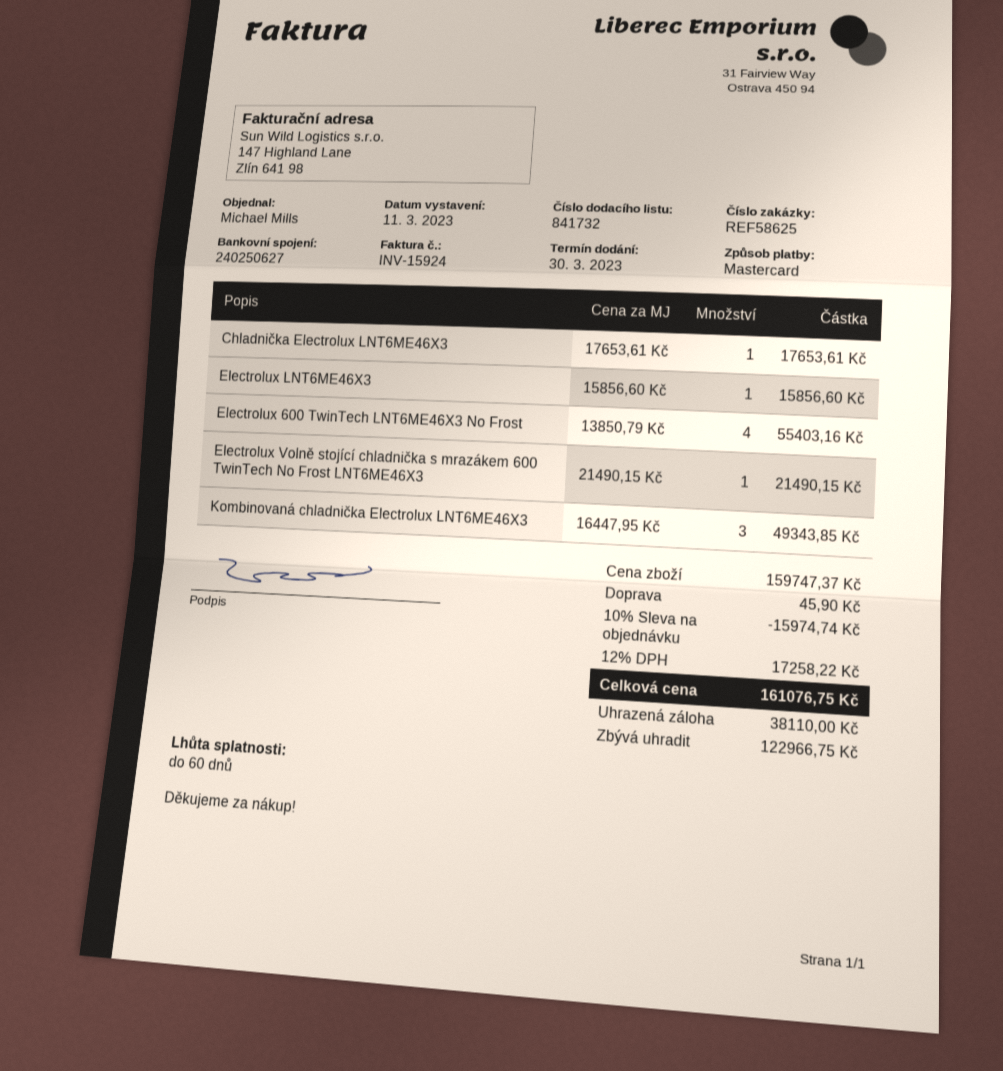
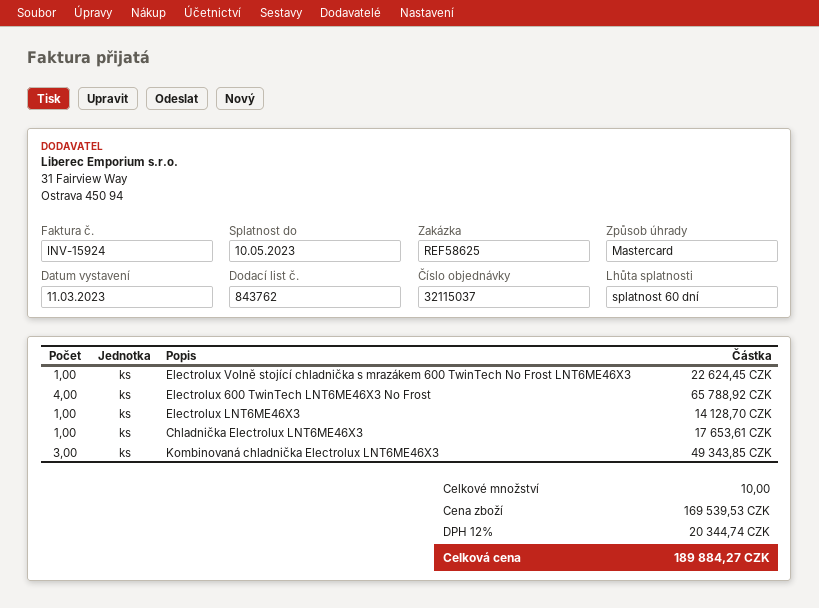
delivery note number: 841732 -> 843762
Electrolux LNT6ME46X3: 1 for 15856.60 -> 1 for 14128.70
Electrolux 600 TwinTech LNT6ME46X3 No Frost: 4 for 55403.16 -> 4 for 65788.92
Electrolux Volně stojící chladnička s mrazákem 600 TwinTech No Frost LNT6ME46X3: 1 for 21490.15 -> 1 for 22624.45
subtotal: 159747.37 -> 169539.53
discount: 10% = 15974.74 -> none
shipping: 45.90 -> none
tax: 12% = 17258.22 -> 12% = 20344.74
total: 161076.75 -> 189884.27

